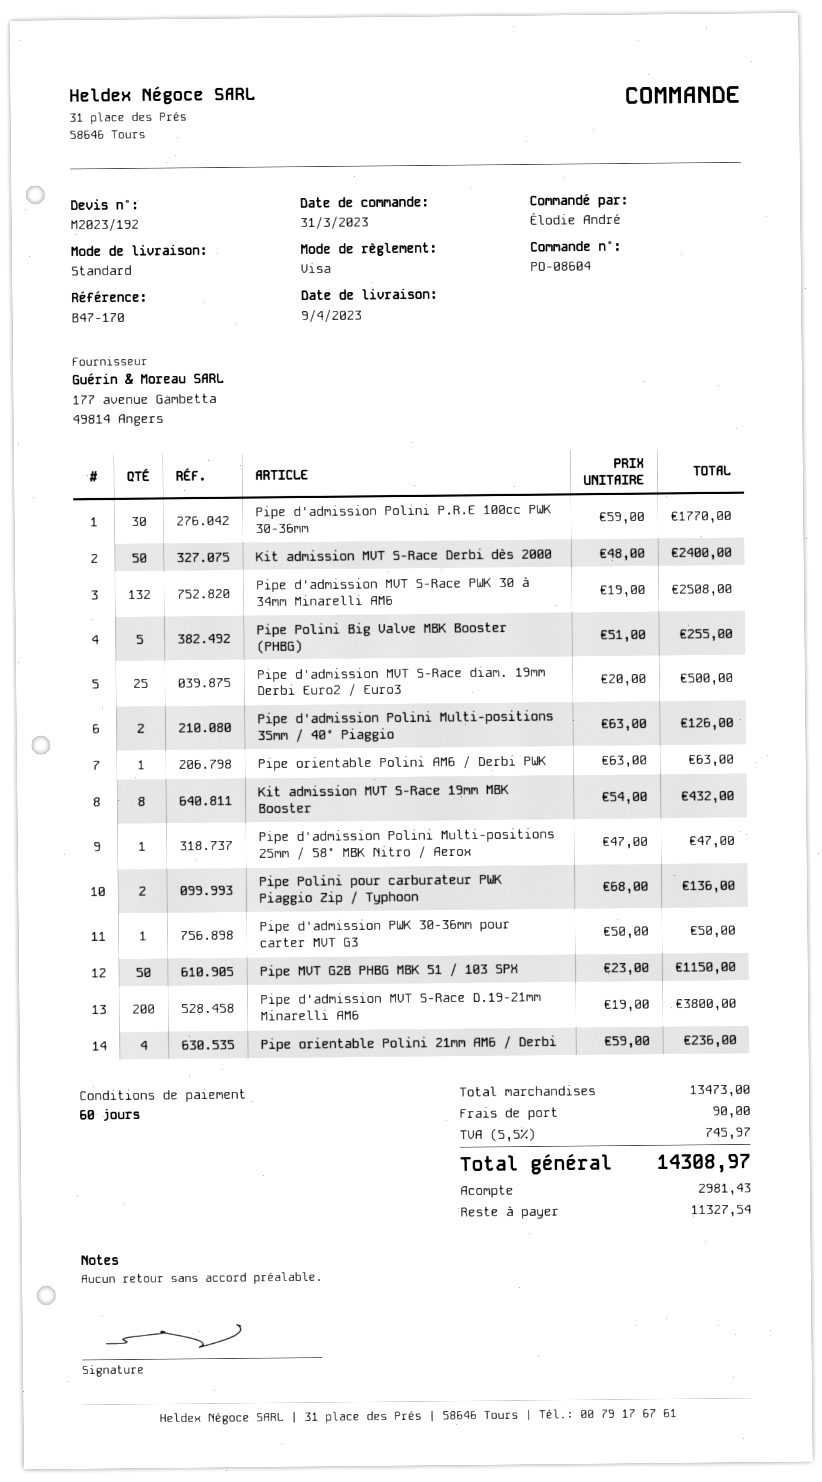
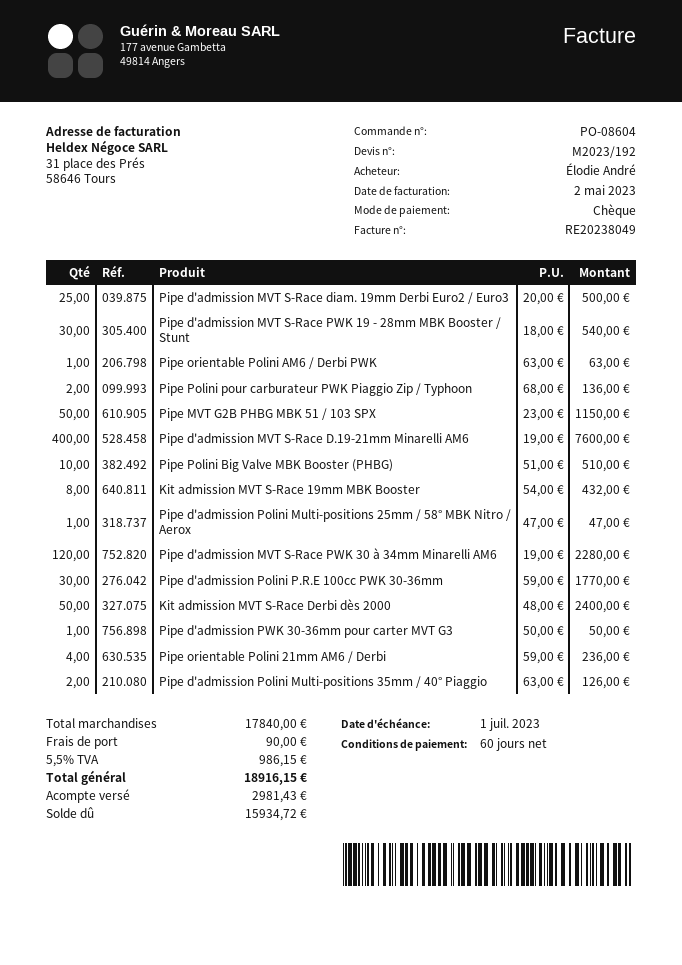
payment method: Visa -> cheque
Pipe d'admission MVT S-Race PWK 30 à 34mm Minarelli AM6: 132 x 19.00 = 2508.00 -> 120 x 19.00 = 2280.00
Pipe Polini Big Valve MBK Booster (PHBG): 5 x 51.00 = 255.00 -> 10 x 51.00 = 510.00
Pipe d'admission MVT S-Race D.19-21mm Minarelli AM6: 200 x 19.00 = 3800.00 -> 400 x 19.00 = 7600.00
Pipe d'admission MVT S-Race PWK 19 - 28mm MBK Booster / Stunt: none -> 30 x 18.00 = 540.00
subtotal: 13473.00 -> 17840.00
tax: 5.5% = 745.97 -> 5.5% = 986.15
total: 14308.97 -> 18916.15
balance: 11327.54 -> 15934.72

